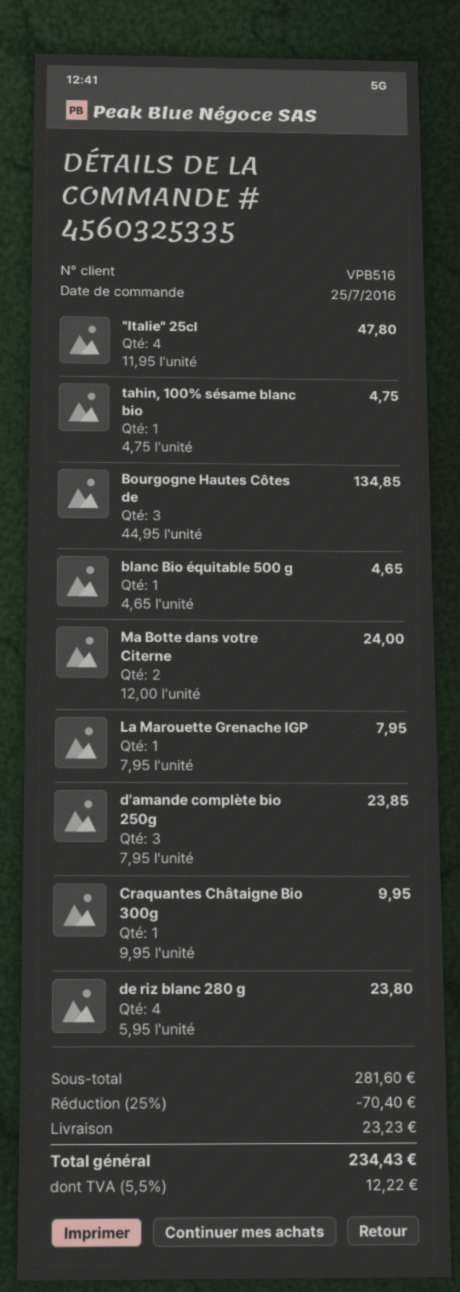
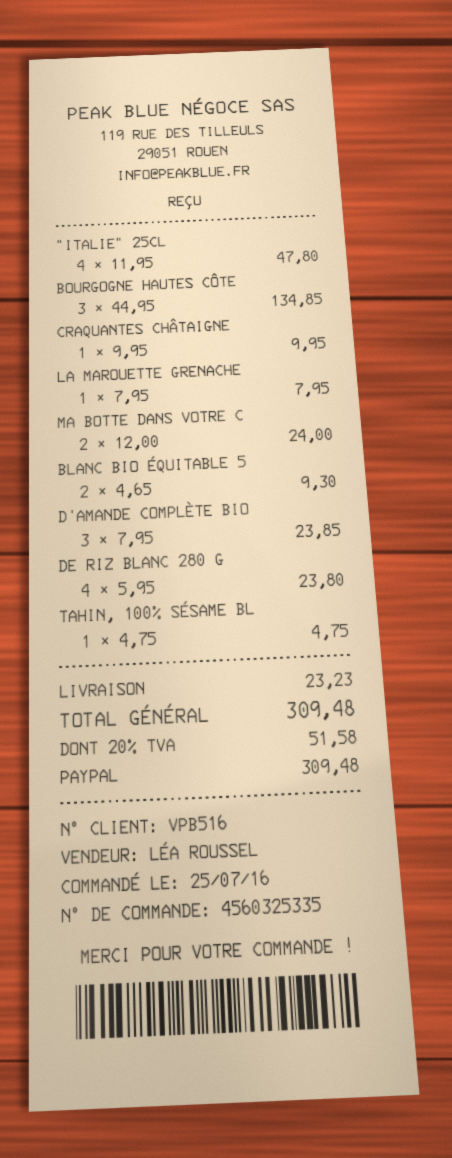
blanc Bio équitable 500 g: 1 x 4.65 = 4.65 -> 2 x 4.65 = 9.30
discount: 25% = 70.40 -> none
tax: 5.5% = 12.22 -> 20% = 51.58
total: 234.43 -> 309.48

